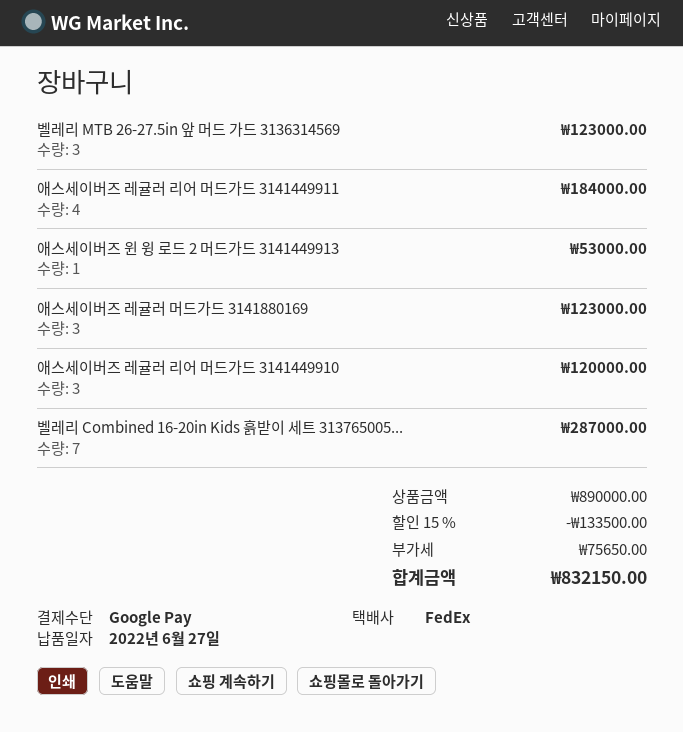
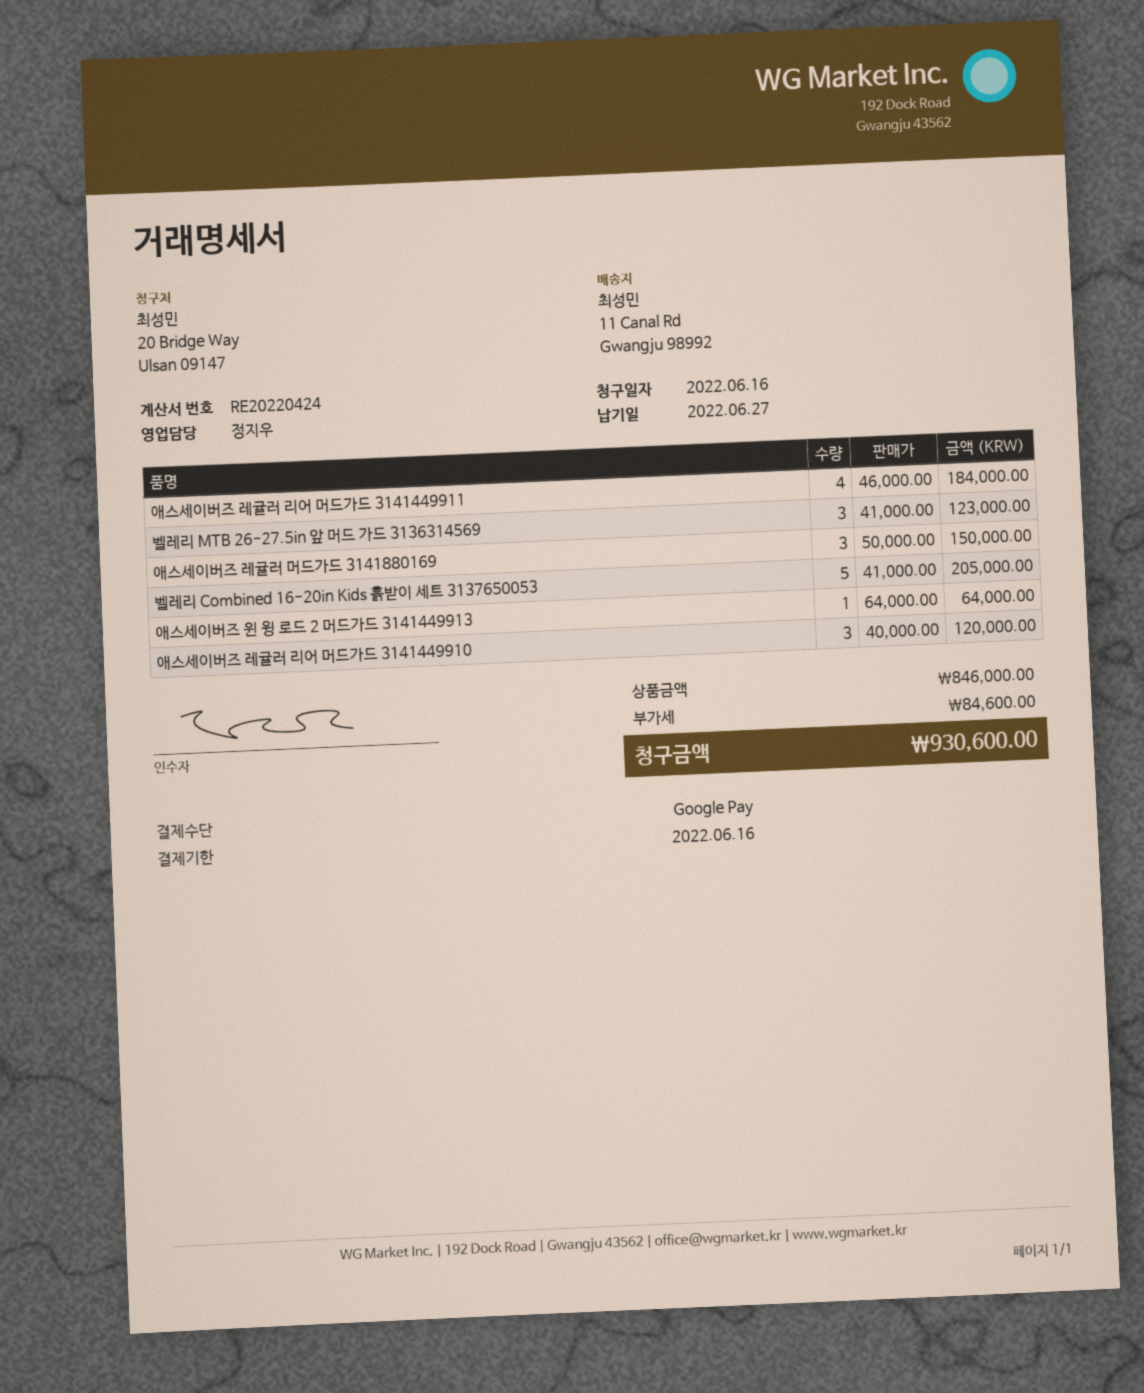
애스세이버즈 윈 윙 로드 2 머드가드 3141449913: 1 for 53000.00 -> 1 for 64000.00
애스세이버즈 레귤러 머드가드 3141880169: 3 for 123000.00 -> 3 for 150000.00
벨레리 Combined 16-20in Kids 흙받이 세트 313765005...: 7 for 287000.00 -> 5 for 205000.00
subtotal: 890000.00 -> 846000.00
discount: 15% = 133500.00 -> none
tax: 75650.00 -> 84600.00
total: 832150.00 -> 930600.00

